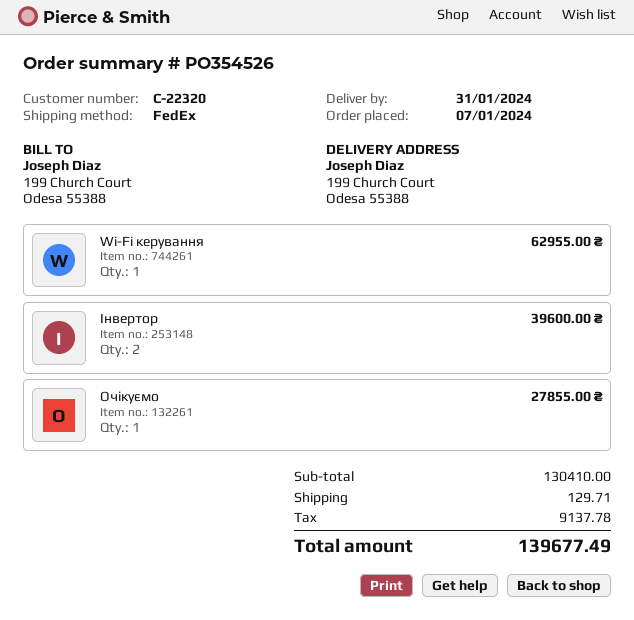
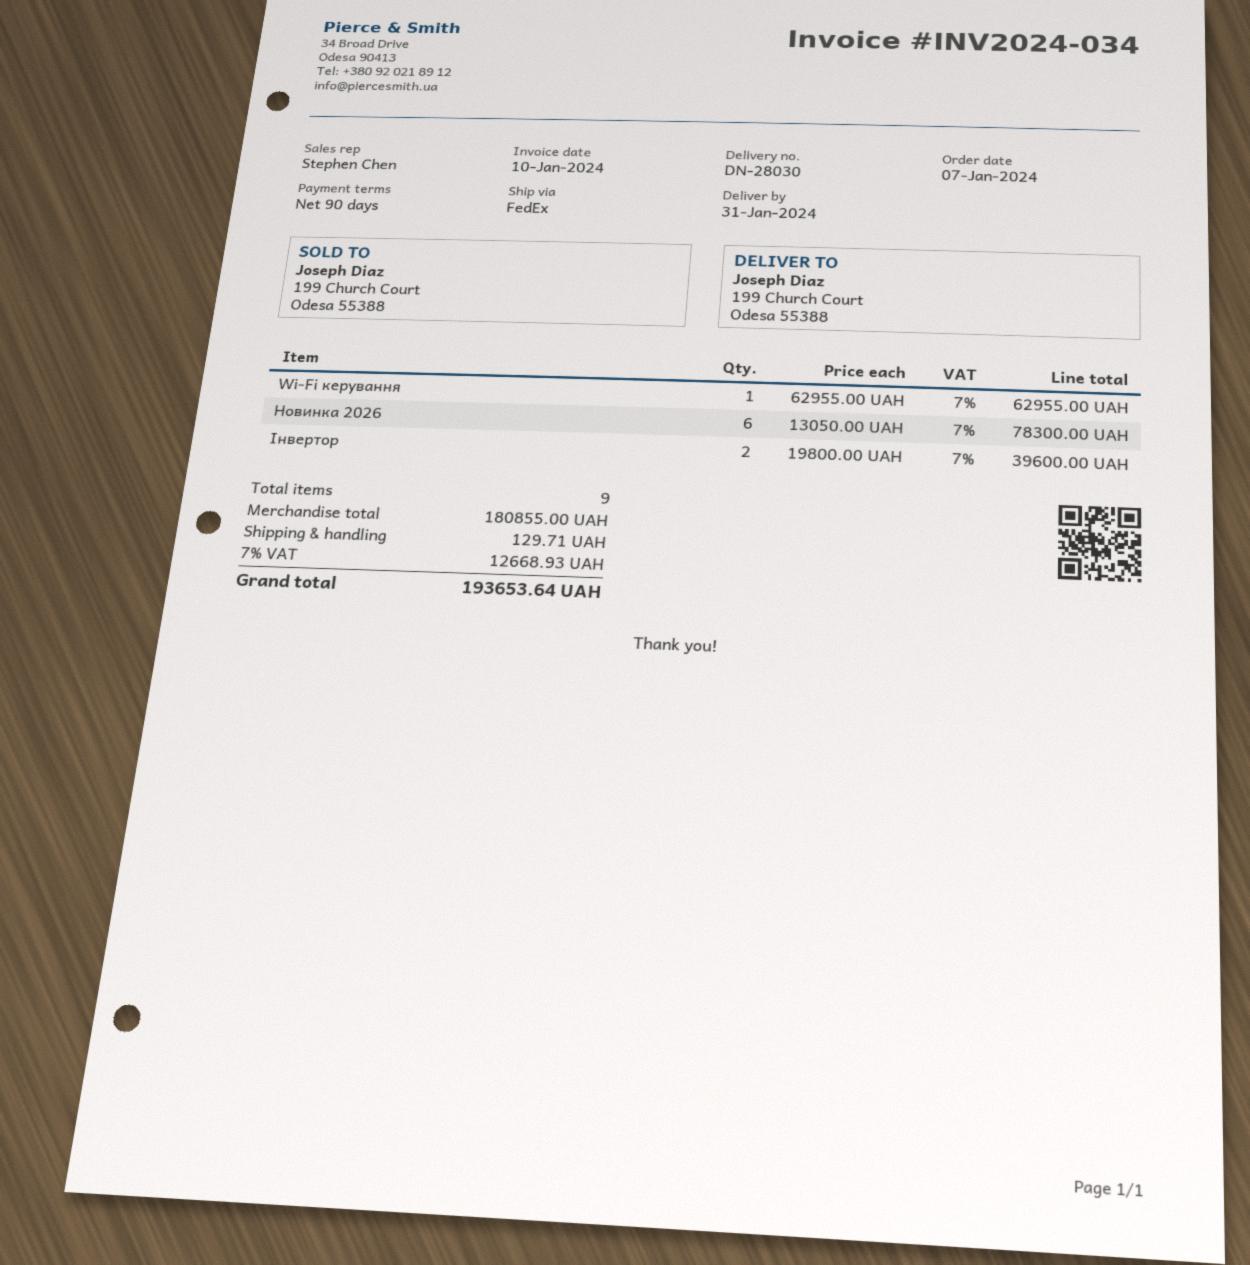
Очікуємо: 1 for 27855.00 -> none
Новинка 2026: none -> 6 for 78300.00
subtotal: 130410.00 -> 180855.00
tax: 9137.78 -> 12668.93
total: 139677.49 -> 193653.64

